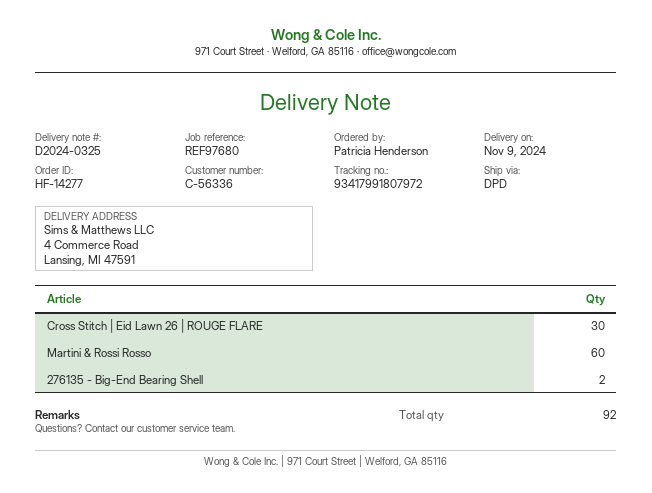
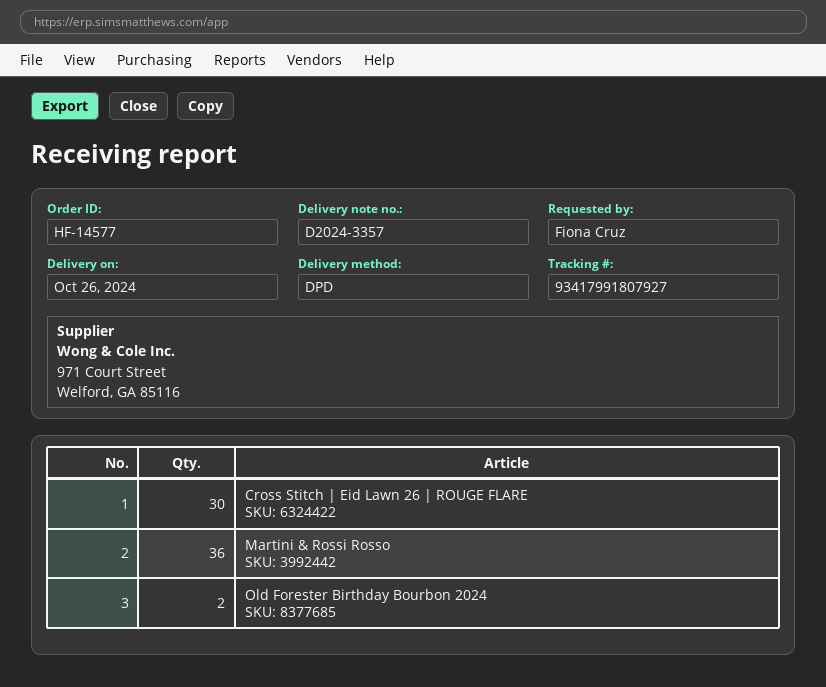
order number: HF-14277 -> HF-14577
delivery note number: D2024-0325 -> D2024-3357
delivery date: 2024-11-09 -> 2024-10-26
ordered by: Patricia Henderson -> Fiona Cruz
tracking number: 93417991807972 -> 93417991807927
Martini & Rossi Rosso: 60 -> 36
276135 - Big-End Bearing Shell: 2 -> none
Old Forester Birthday Bourbon 2024: none -> 2

